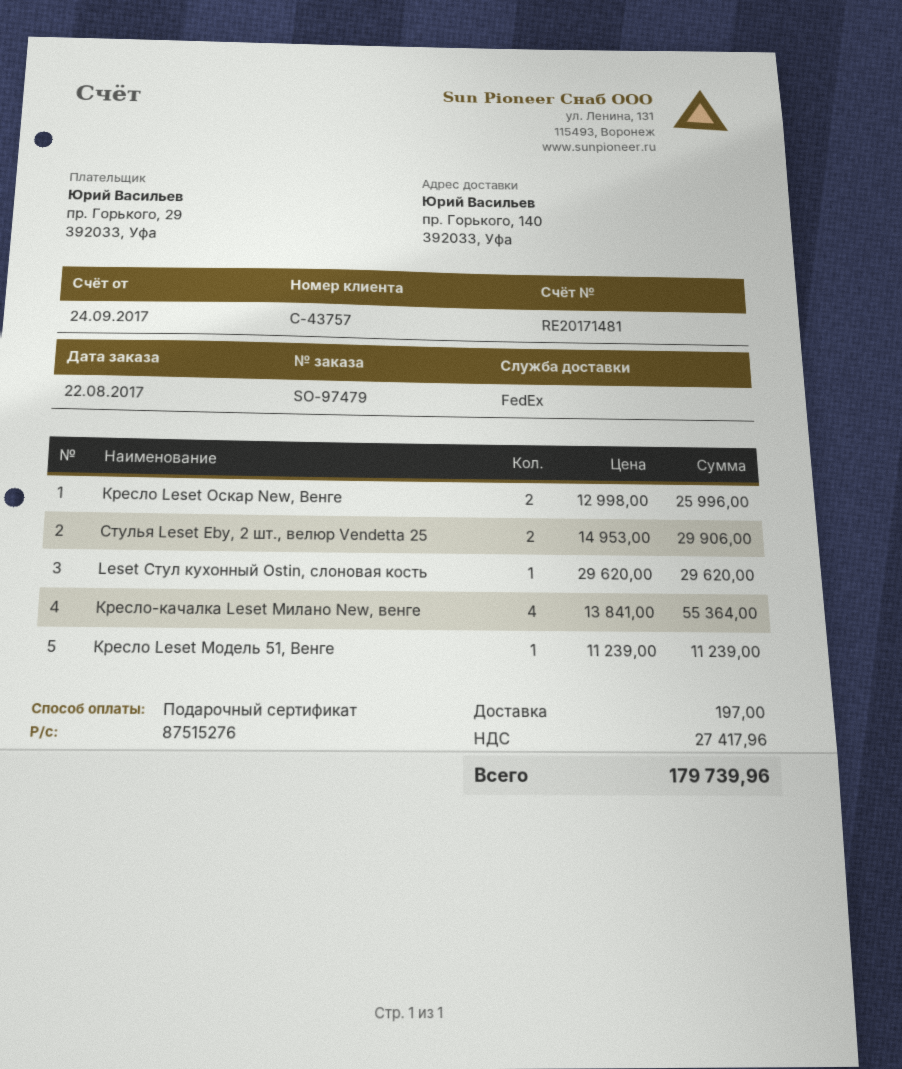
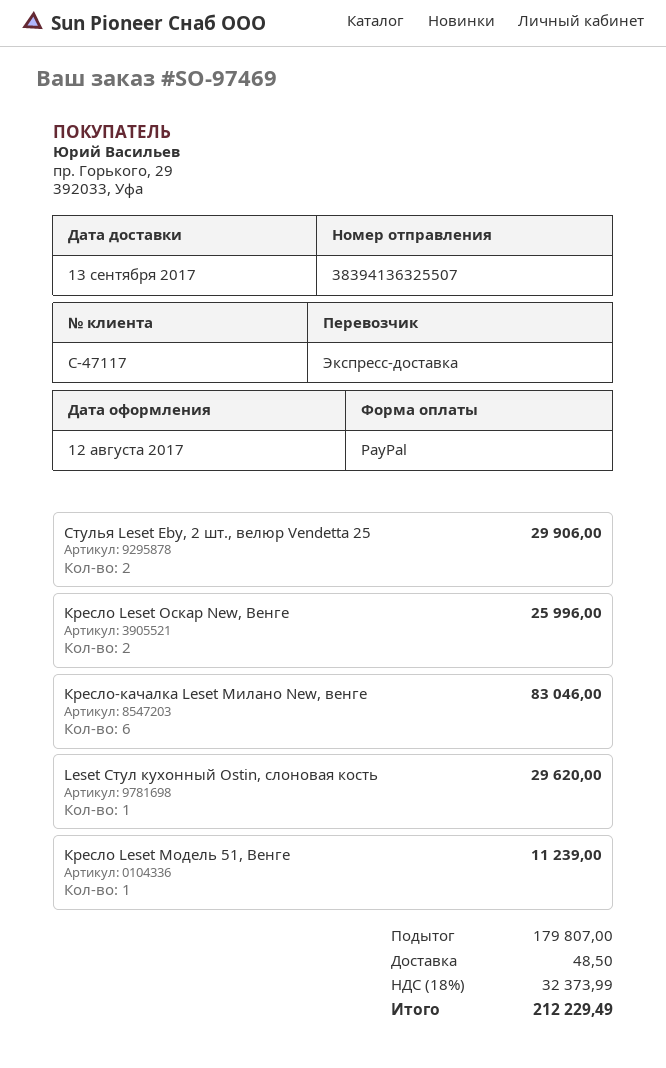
order number: SO-97479 -> SO-97469
order date: 2017-08-22 -> 2017-08-12
customer number: C-43757 -> C-47117
payment method: gift card -> PayPal
shipping method: FedEx -> express
Кресло-качалка Leset Милано New, венге: 4 for 55364.00 -> 6 for 83046.00
shipping: 197.00 -> 48.50
tax: 27417.96 -> 32373.99
total: 179739.96 -> 212229.49

